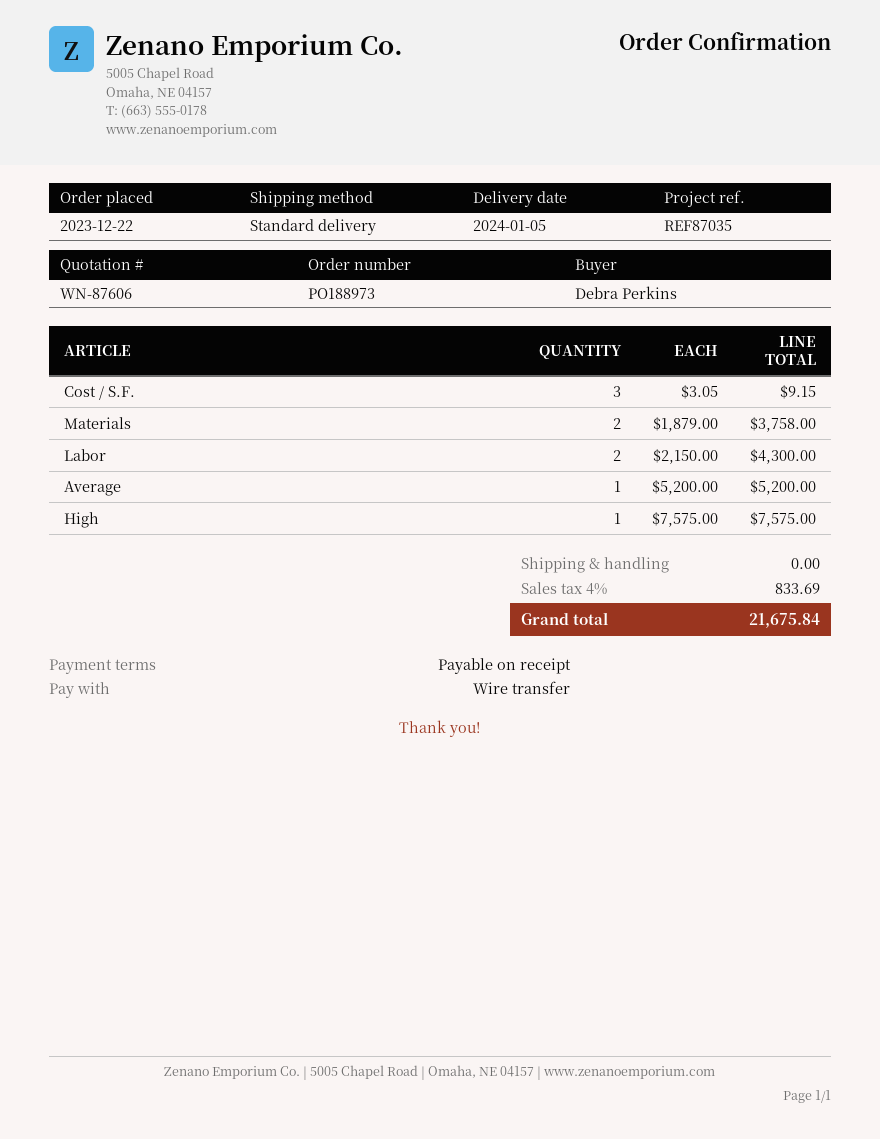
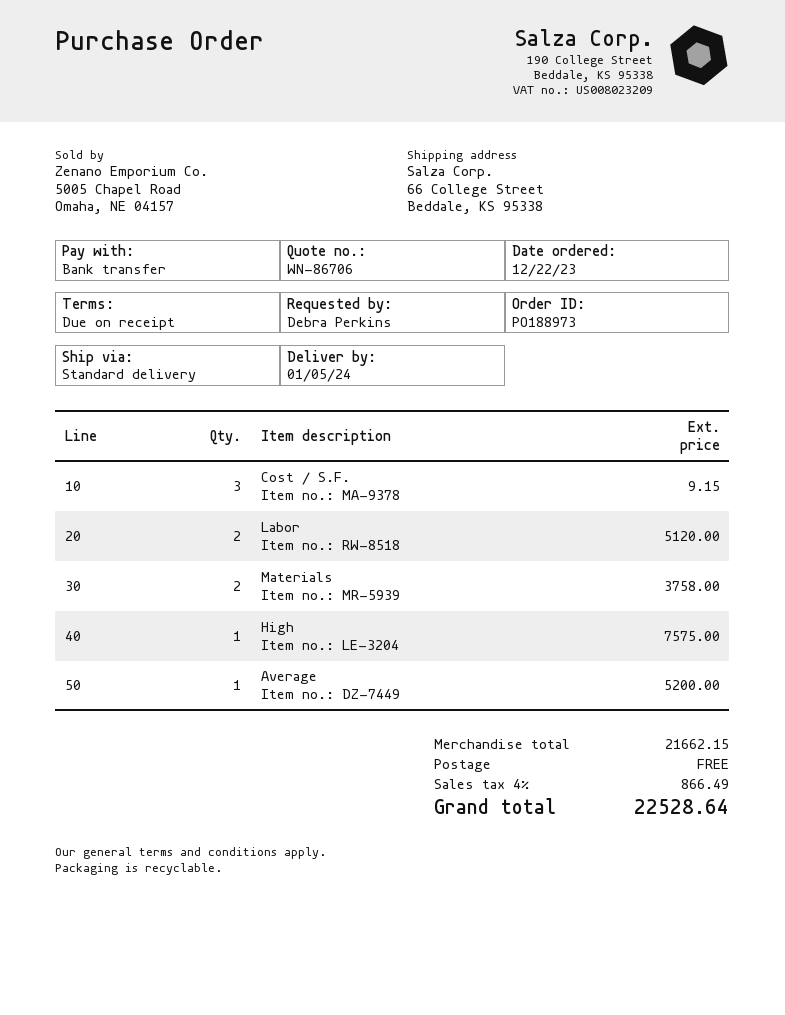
quote number: WN-87606 -> WN-86706
Labor: 2 for 4300.00 -> 2 for 5120.00
tax: 4% = 833.69 -> 4% = 866.49
total: 21675.84 -> 22528.64

